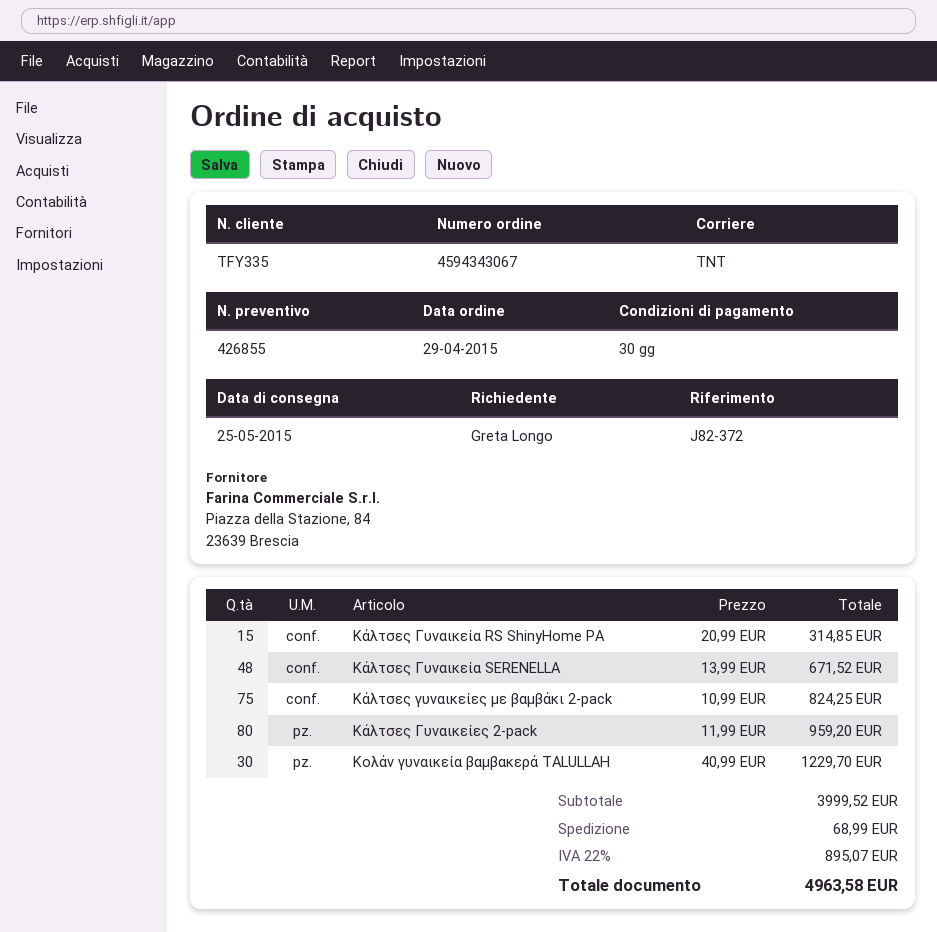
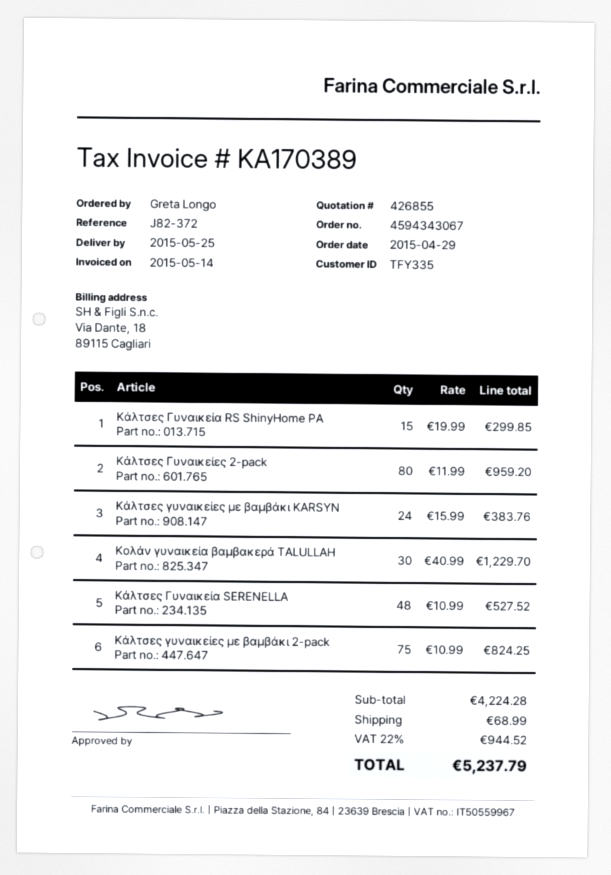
Κάλτσες Γυναικεία RS ShinyHome PA: 15 x 20.99 = 314.85 -> 15 x 19.99 = 299.85
Κάλτσες Γυναικεία SERENELLA: 48 x 13.99 = 671.52 -> 48 x 10.99 = 527.52
Κάλτσες γυναικείες με βαμβάκι KARSYN: none -> 24 x 15.99 = 383.76
subtotal: 3999.52 -> 4224.28
tax: 22% = 895.07 -> 22% = 944.52
total: 4963.58 -> 5237.79

